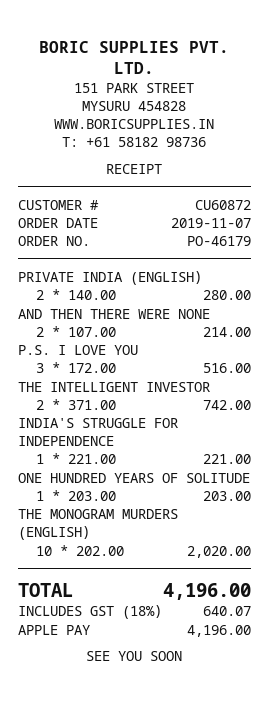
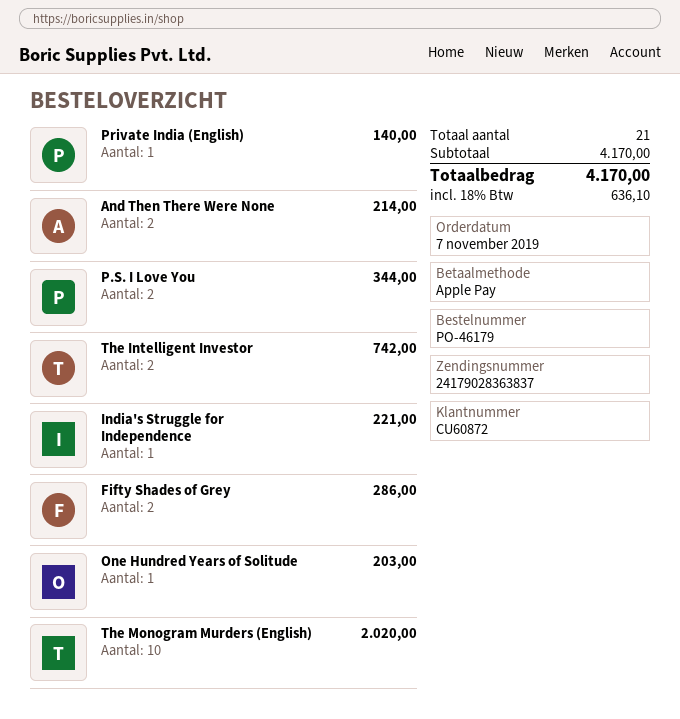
PRIVATE INDIA (ENGLISH): 2 for 280.00 -> 1 for 140.00
P.S. I LOVE YOU: 3 for 516.00 -> 2 for 344.00
Fifty Shades of Grey: none -> 2 for 286.00
tax: 18% = 640.07 -> 18% = 636.10
total: 4196.00 -> 4170.00

